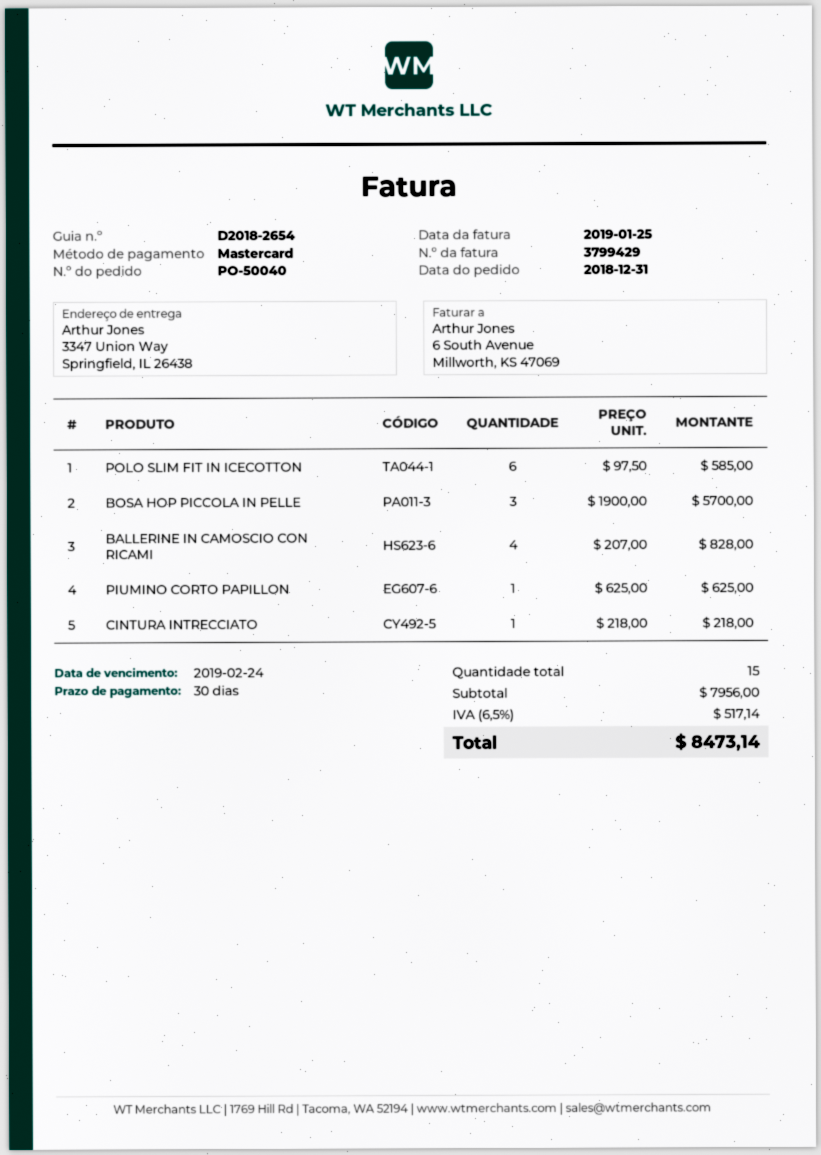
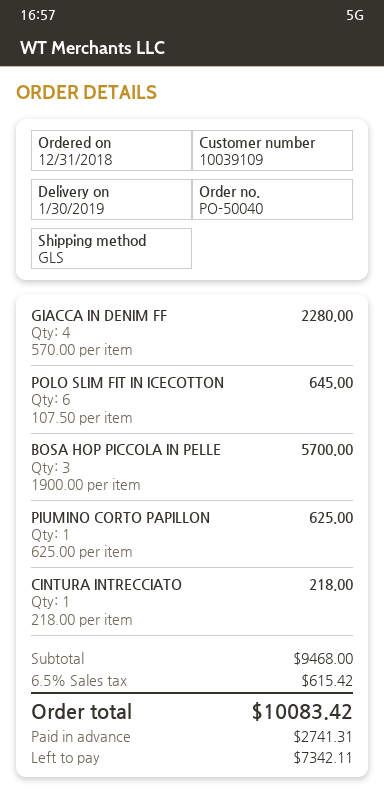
POLO SLIM FIT IN ICECOTTON: 6 x 97.50 = 585.00 -> 6 x 107.50 = 645.00
BALLERINE IN CAMOSCIO CON RICAMI: 4 x 207.00 = 828.00 -> none
GIACCA IN DENIM FF: none -> 4 x 570.00 = 2280.00
subtotal: 7956.00 -> 9468.00
tax: 6.5% = 517.14 -> 6.5% = 615.42
total: 8473.14 -> 10083.42

